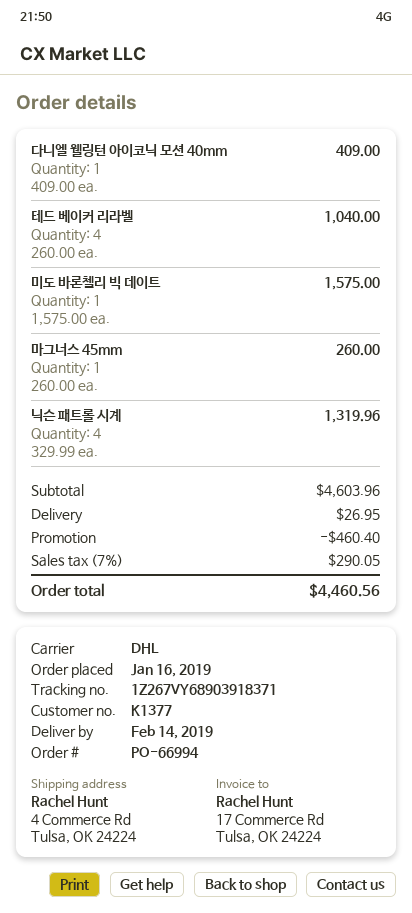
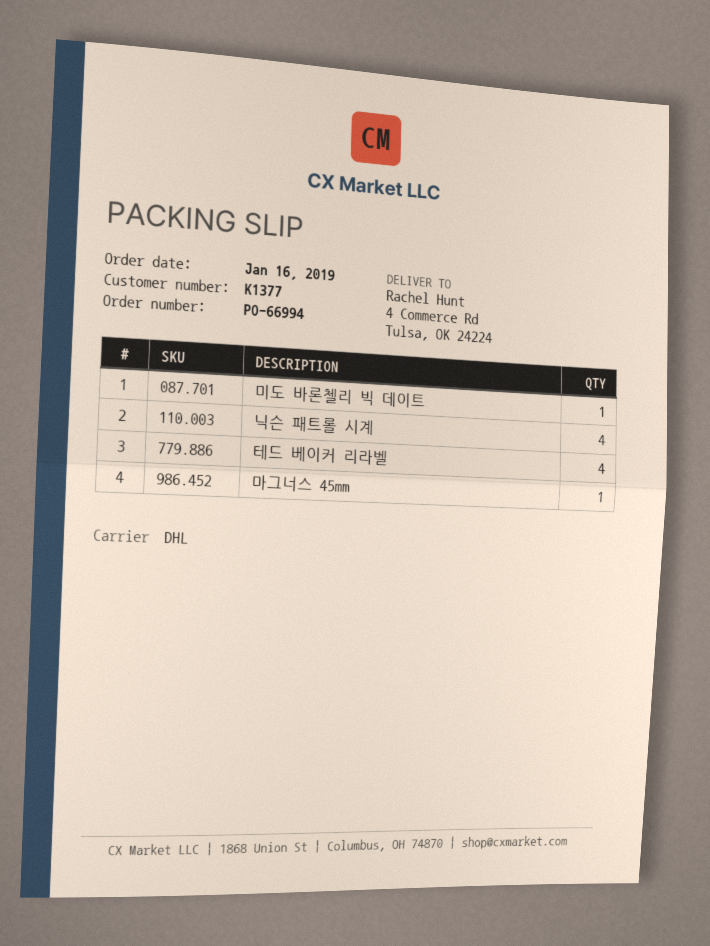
다니엘 웰링턴 아이코닉 모션 40mm: 1 -> none

